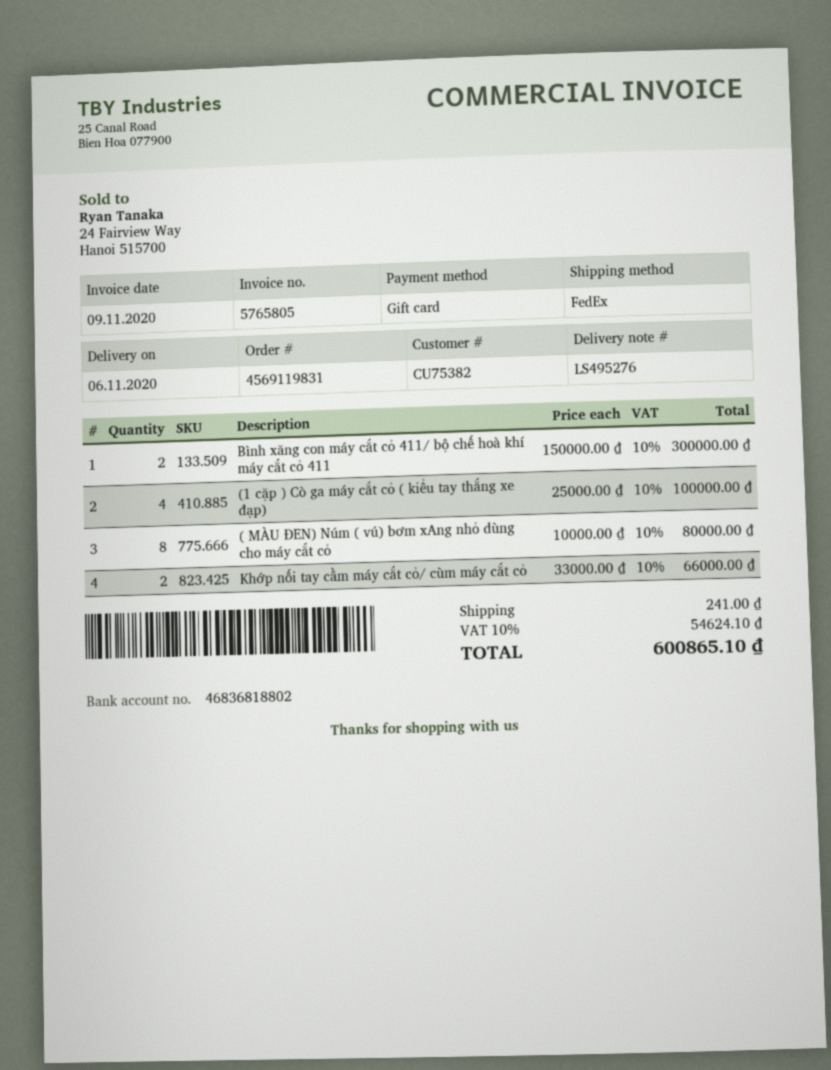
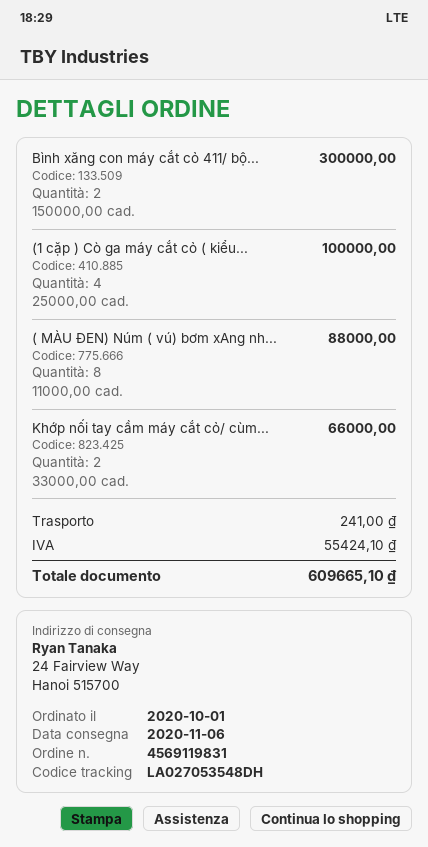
( MÀU ĐEN) Núm ( vú) bơm xAng nhỏ dùng cho máy cắt cỏ: 8 x 10000.00 = 80000.00 -> 8 x 11000.00 = 88000.00
tax: 54624.10 -> 55424.10
total: 600865.10 -> 609665.10

